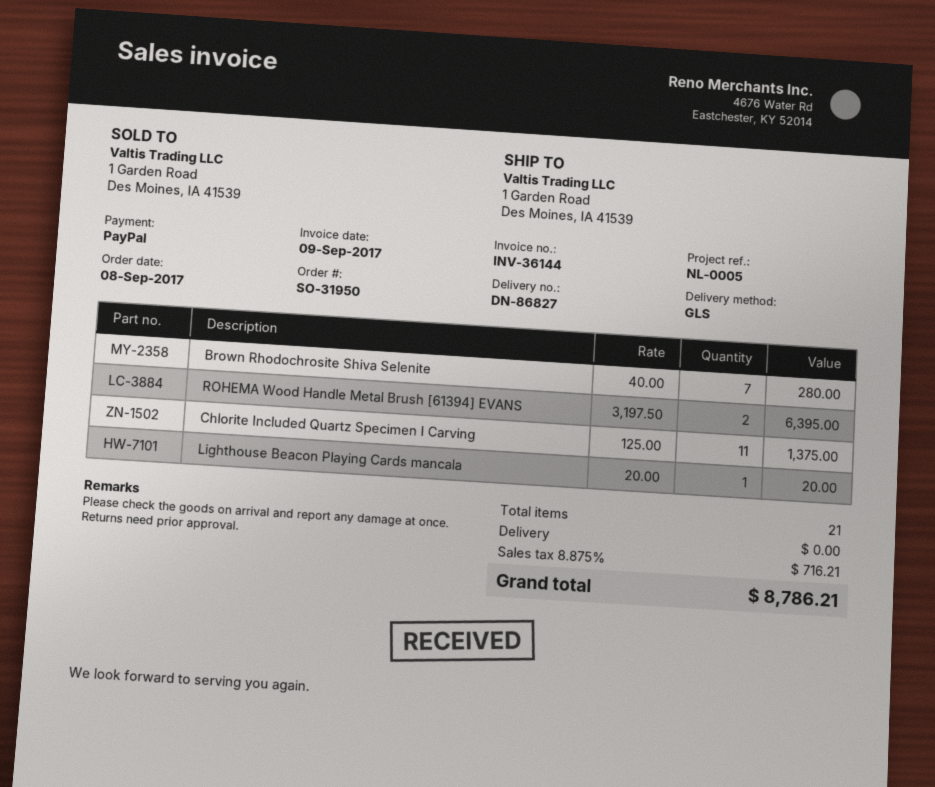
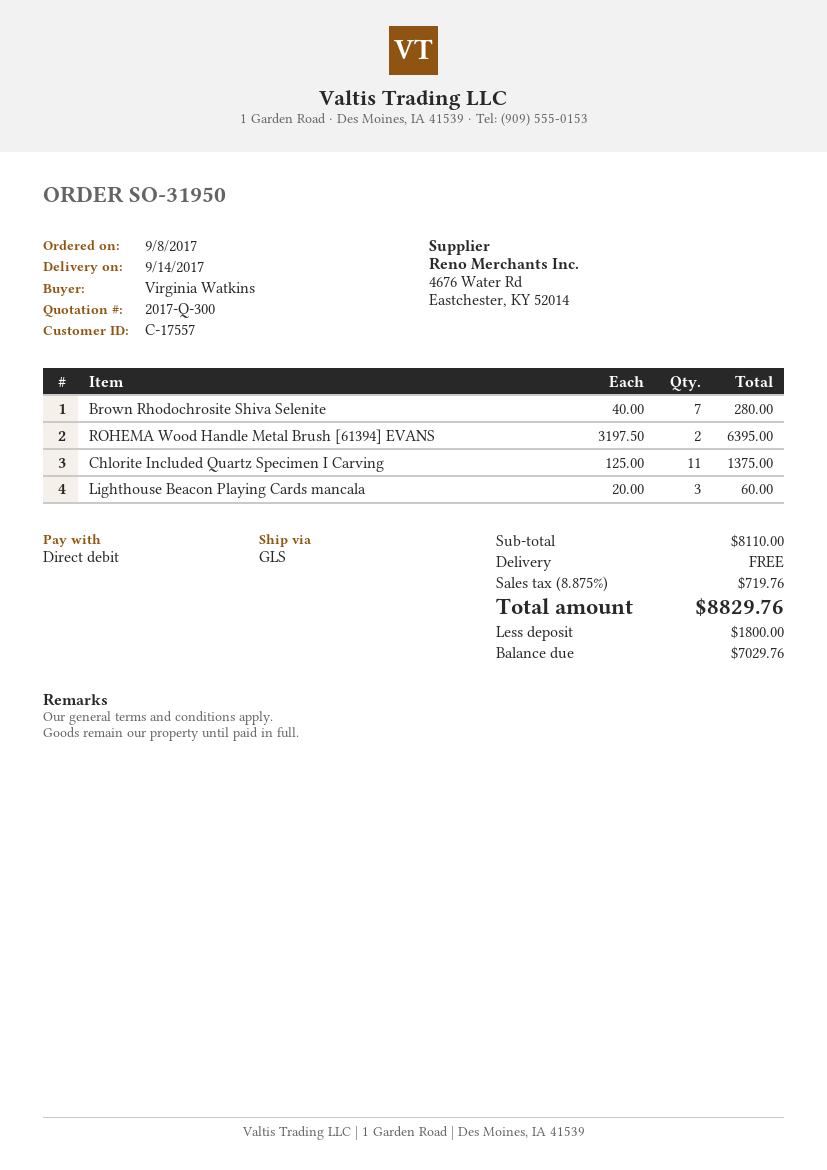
payment method: PayPal -> direct debit
Lighthouse Beacon Playing Cards mancala: 1 x 20.00 = 20.00 -> 3 x 20.00 = 60.00
tax: 8.875% = 716.21 -> 8.875% = 719.76
total: 8786.21 -> 8829.76

